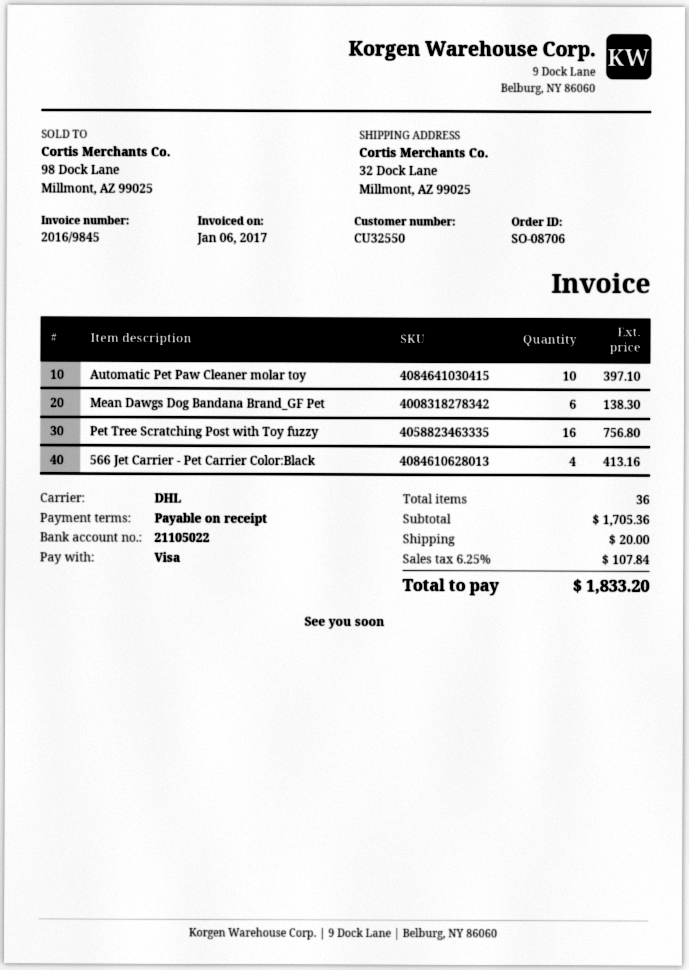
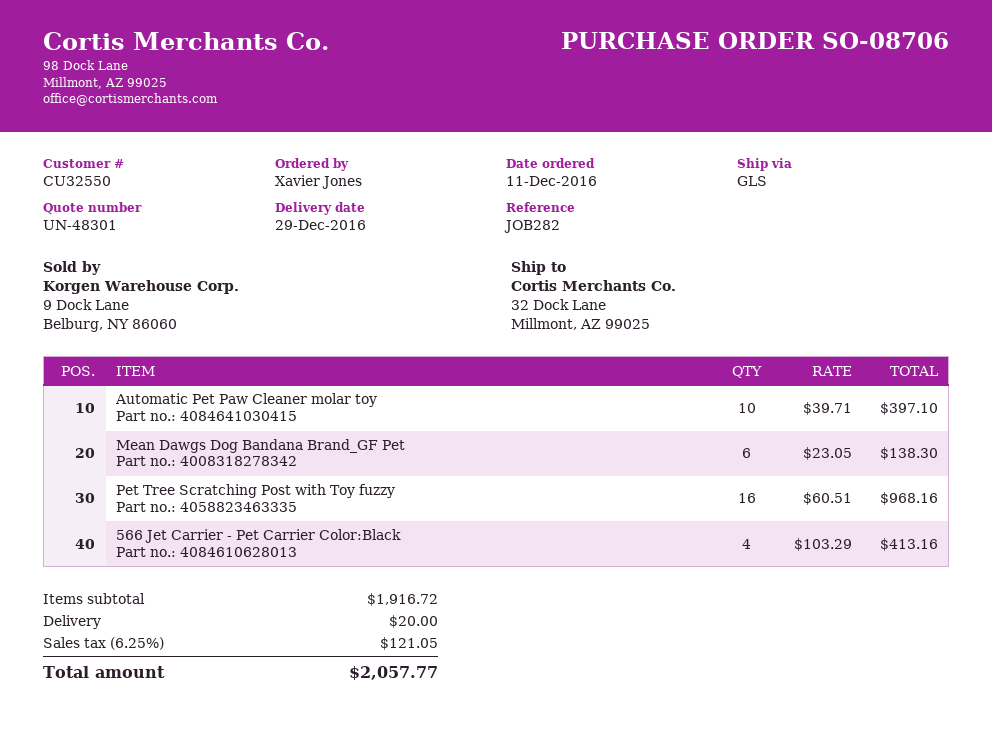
shipping method: DHL -> GLS
Pet Tree Scratching Post with Toy fuzzy: 16 for 756.80 -> 16 for 968.16
subtotal: 1705.36 -> 1916.72
tax: 6.25% = 107.84 -> 6.25% = 121.05
total: 1833.20 -> 2057.77

